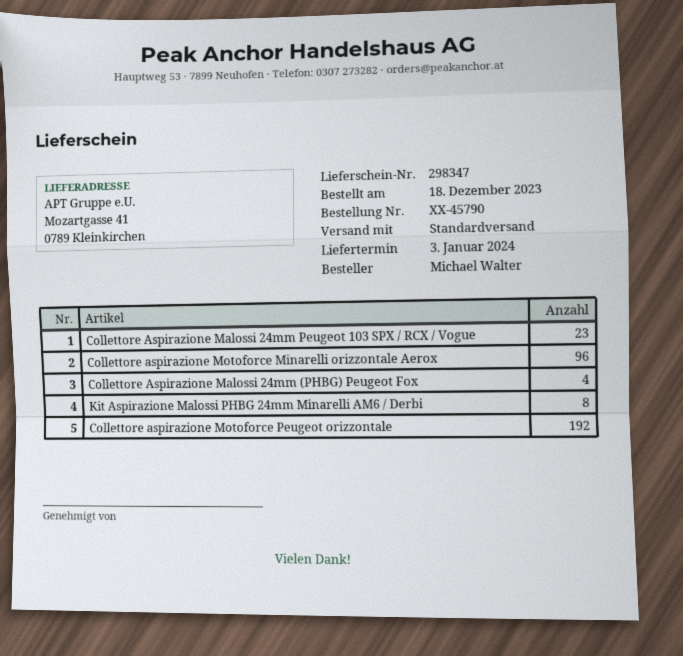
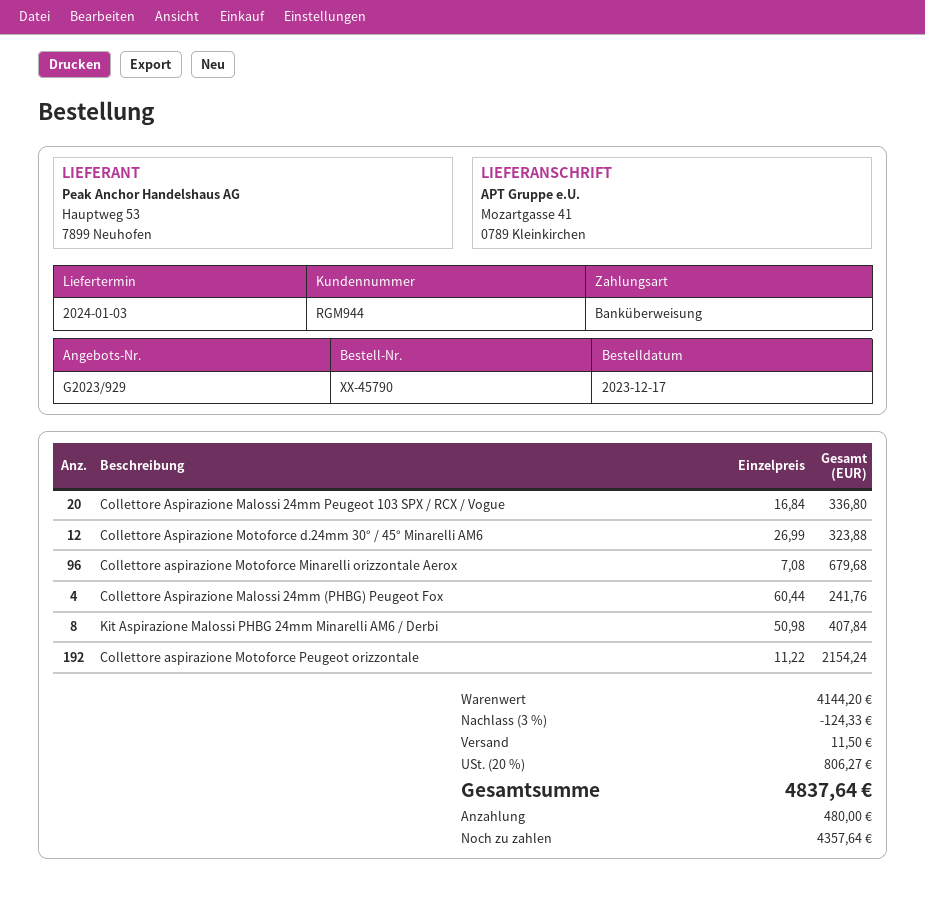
order date: 2023-12-18 -> 2023-12-17
Collettore Aspirazione Malossi 24mm Peugeot 103 SPX / RCX / Vogue: 23 -> 20
Collettore Aspirazione Motoforce d.24mm 30° / 45° Minarelli AM6: none -> 12

